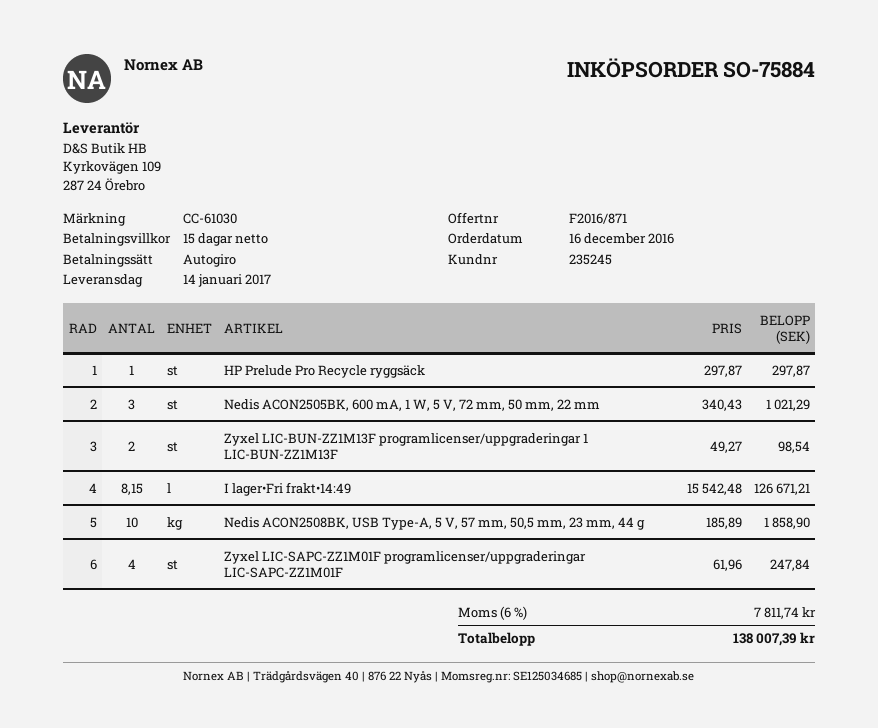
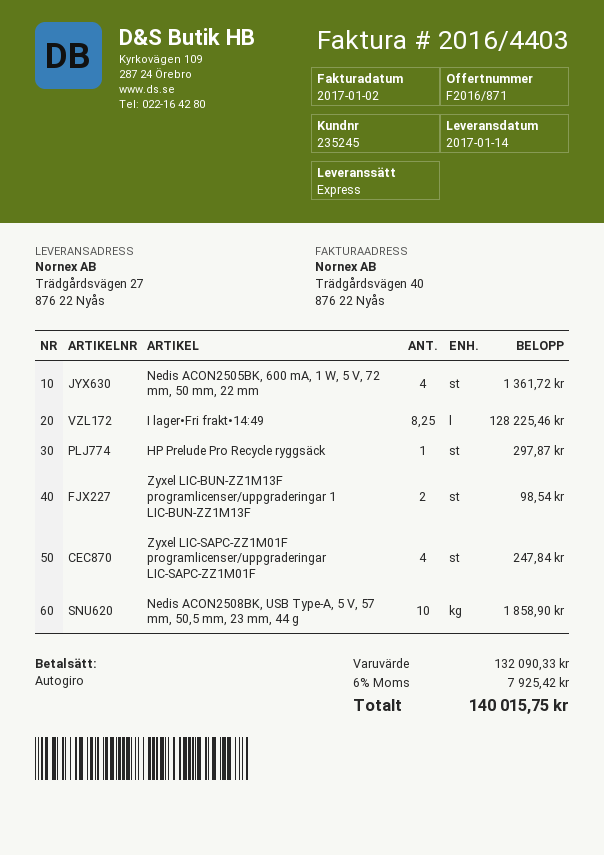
Nedis ACON2505BK, 600 mA, 1 W, 5 V, 72 mm, 50 mm, 22 mm: 3 for 1021.29 -> 4 for 1361.72
I lager•Fri frakt•14:49: 8.15 for 126671.21 -> 8.25 for 128225.46
tax: 6% = 7811.74 -> 6% = 7925.42
total: 138007.39 -> 140015.75

